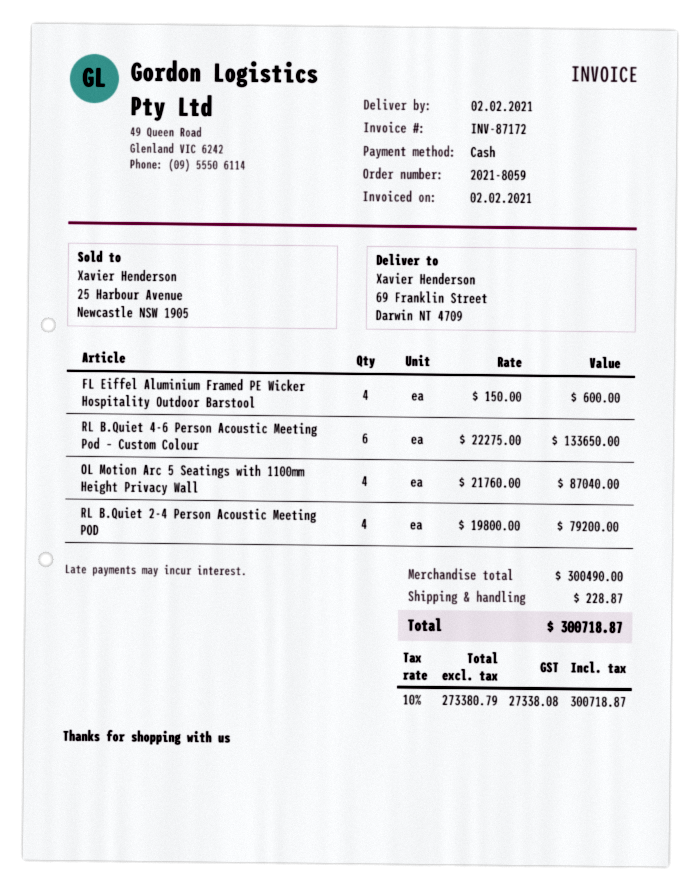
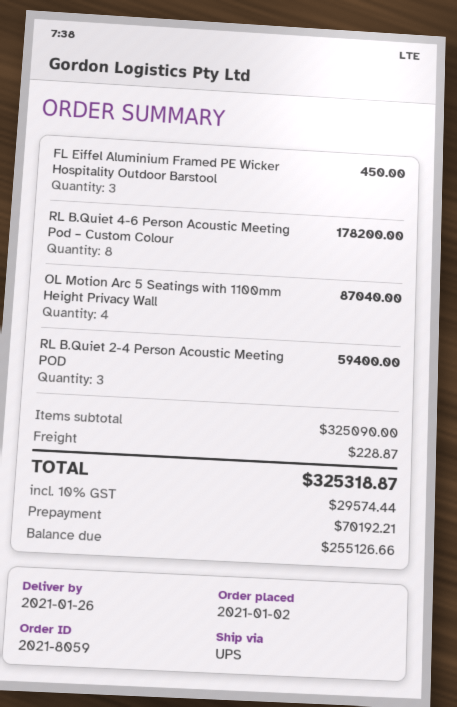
delivery date: 2021-02-02 -> 2021-01-26
FL Eiffel Aluminium Framed PE Wicker Hospitality Outdoor Barstool: 4 for 600.00 -> 3 for 450.00
RL B.Quiet 4-6 Person Acoustic Meeting Pod – Custom Colour: 6 for 133650.00 -> 8 for 178200.00
RL B.Quiet 2-4 Person Acoustic Meeting POD: 4 for 79200.00 -> 3 for 59400.00
subtotal: 300490.00 -> 325090.00
tax: 10% = 27338.08 -> 10% = 29574.44
total: 300718.87 -> 325318.87

